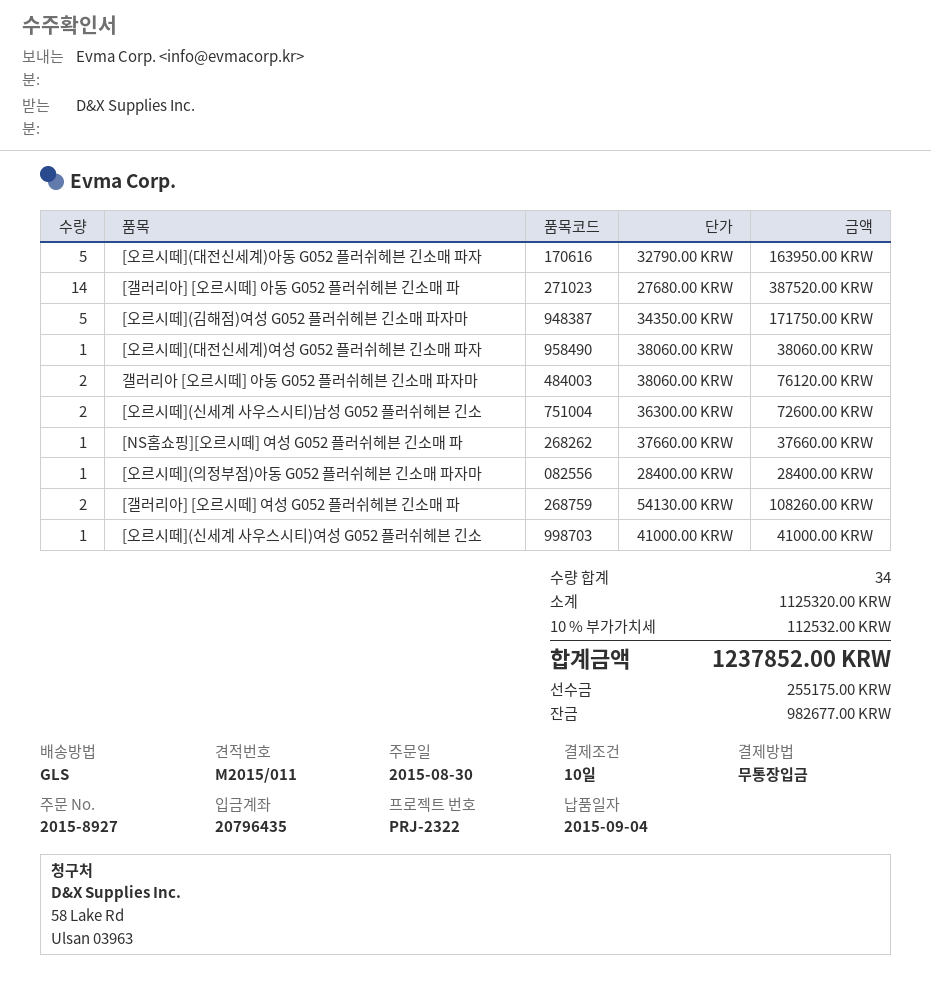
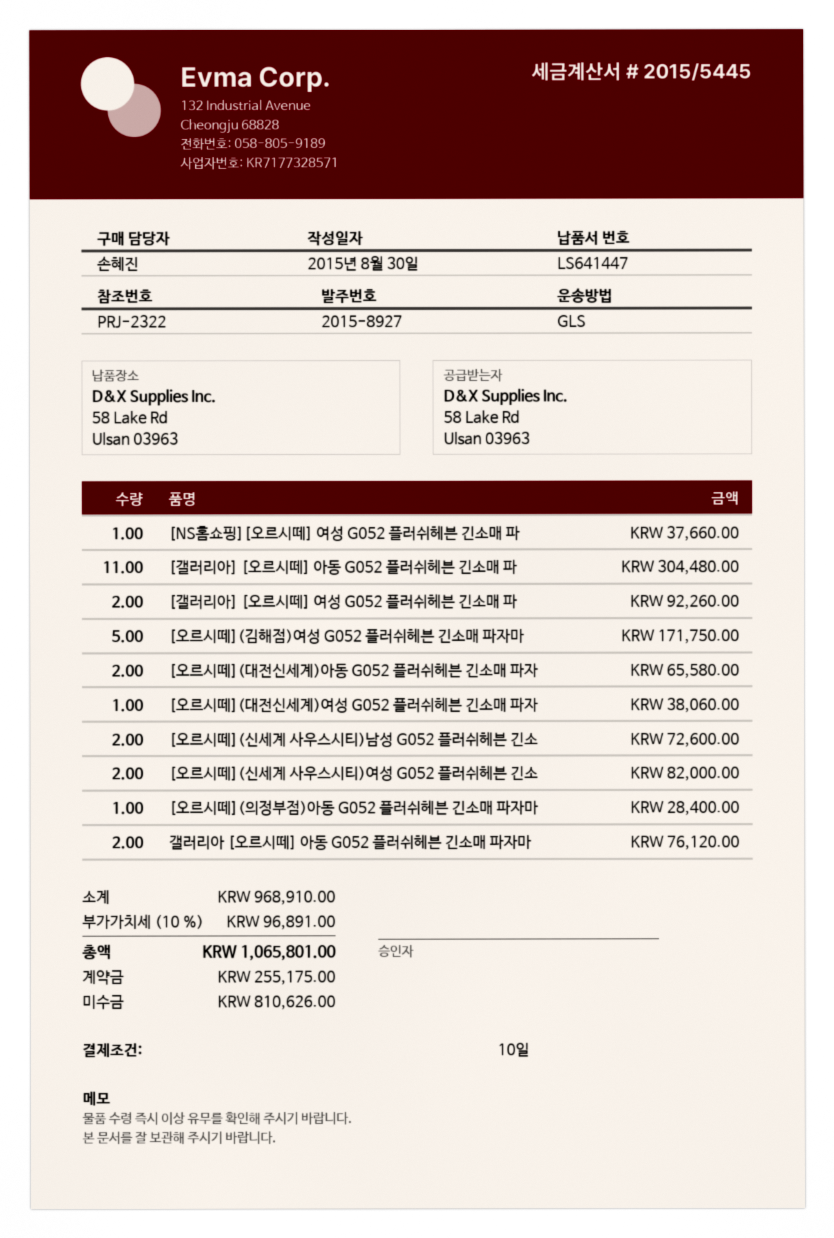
[오르시떼](대전신세계)아동 G052 플러쉬헤븐 긴소매 파자: 5 for 163950.00 -> 2 for 65580.00
[갤러리아] [오르시떼] 아동 G052 플러쉬헤븐 긴소매 파: 14 for 387520.00 -> 11 for 304480.00
[갤러리아] [오르시떼] 여성 G052 플러쉬헤븐 긴소매 파: 2 for 108260.00 -> 2 for 92260.00
[오르시떼](신세계 사우스시티)여성 G052 플러쉬헤븐 긴소: 1 for 41000.00 -> 2 for 82000.00
subtotal: 1125320.00 -> 968910.00
tax: 10% = 112532.00 -> 10% = 96891.00
total: 1237852.00 -> 1065801.00
balance: 982677.00 -> 810626.00

